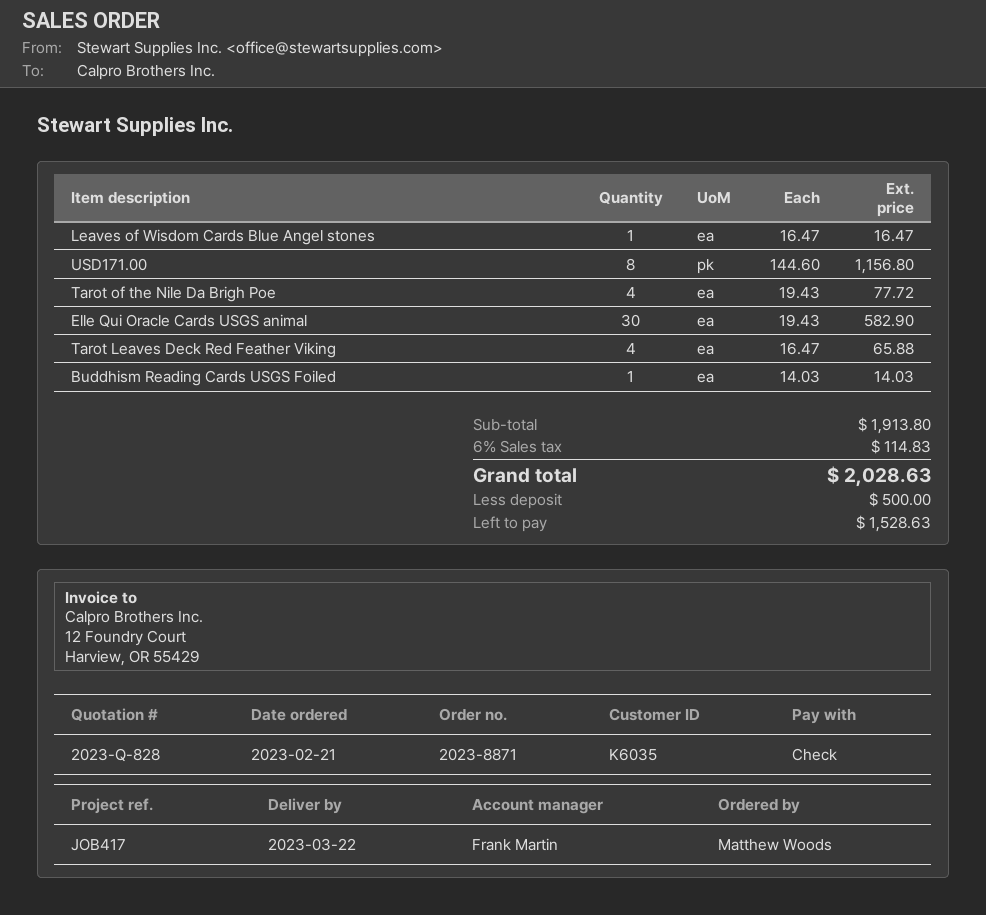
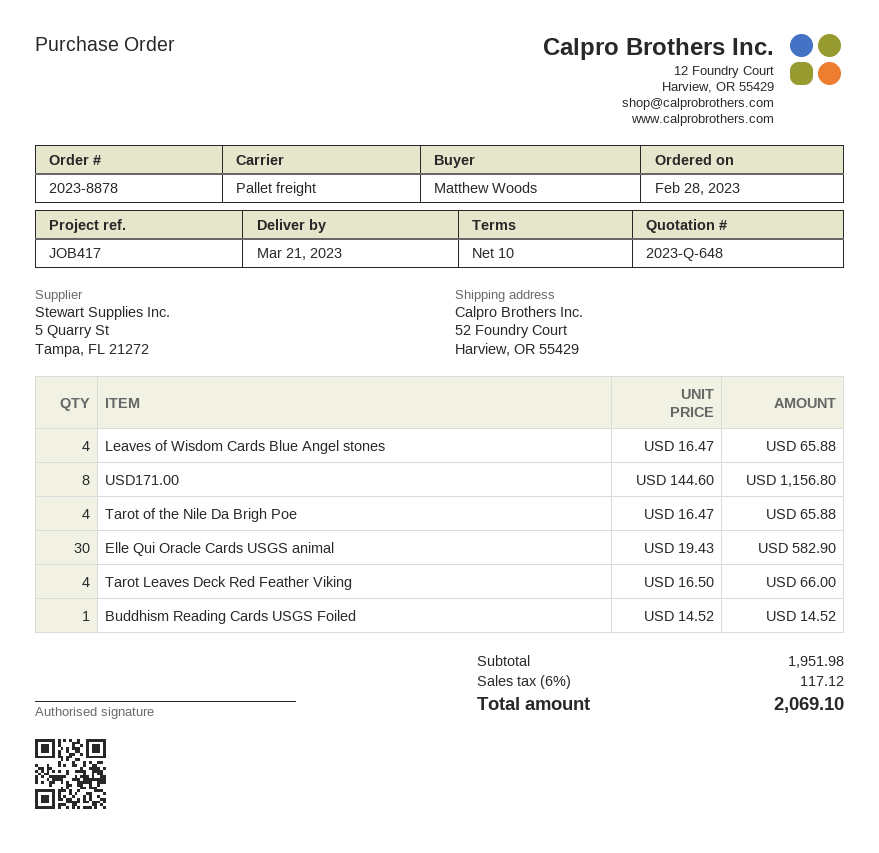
quote number: 2023-Q-828 -> 2023-Q-648
order number: 2023-8871 -> 2023-8878
order date: 2023-02-21 -> 2023-02-28
delivery date: 2023-03-22 -> 2023-03-21
Leaves of Wisdom Cards Blue Angel stones: 1 x 16.47 = 16.47 -> 4 x 16.47 = 65.88
Tarot of the Nile Da Brigh Poe: 4 x 19.43 = 77.72 -> 4 x 16.47 = 65.88
Tarot Leaves Deck Red Feather Viking: 4 x 16.47 = 65.88 -> 4 x 16.50 = 66.00
Buddhism Reading Cards USGS Foiled: 1 x 14.03 = 14.03 -> 1 x 14.52 = 14.52
subtotal: 1913.80 -> 1951.98
tax: 6% = 114.83 -> 6% = 117.12
total: 2028.63 -> 2069.10

